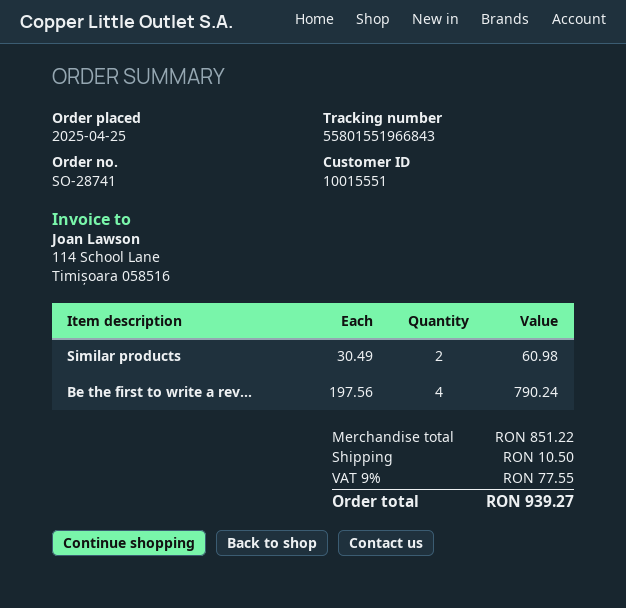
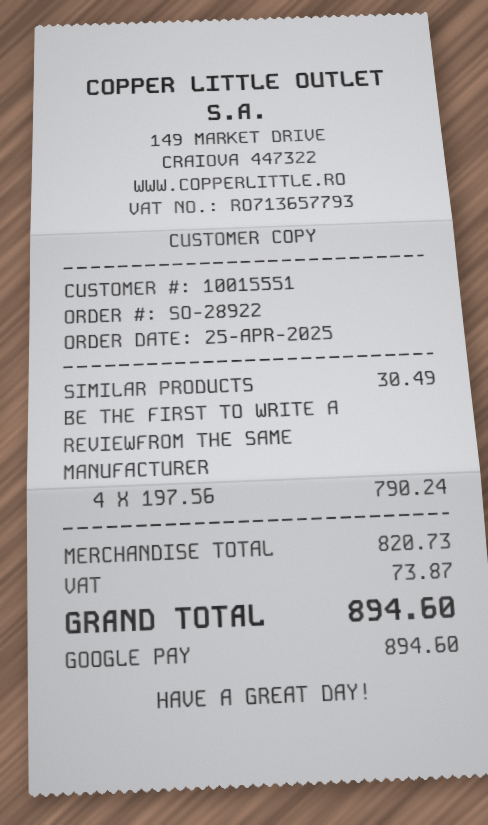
order number: SO-28741 -> SO-28922
Similar products: 2 x 30.49 = 60.98 -> 1 x 30.49 = 30.49
subtotal: 851.22 -> 820.73
shipping: 10.50 -> none
tax: 77.55 -> 73.87
total: 939.27 -> 894.60

